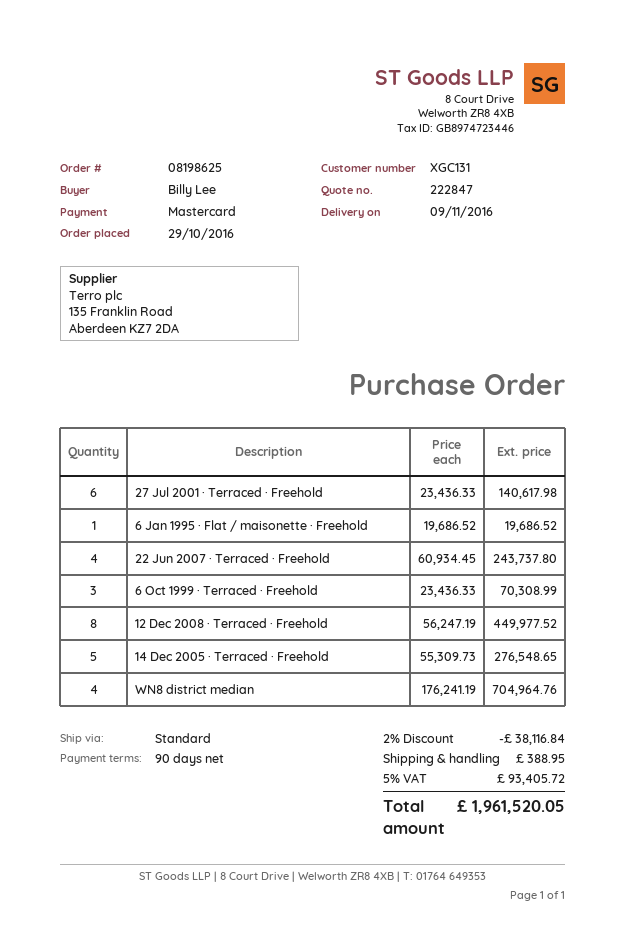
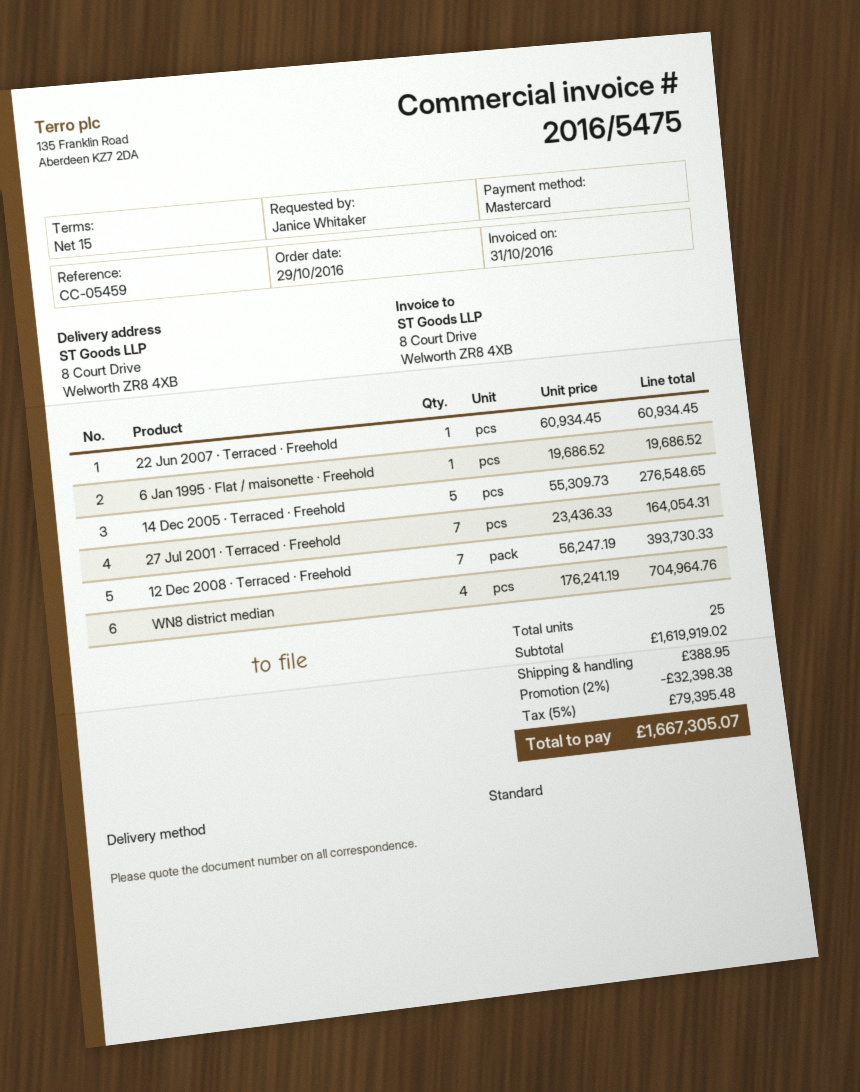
payment terms: 90 days -> 15 days
ordered by: Billy Lee -> Janice Whitaker
27 Jul 2001 · Terraced · Freehold: 6 x 23436.33 = 140617.98 -> 7 x 23436.33 = 164054.31
22 Jun 2007 · Terraced · Freehold: 4 x 60934.45 = 243737.80 -> 1 x 60934.45 = 60934.45
6 Oct 1999 · Terraced · Freehold: 3 x 23436.33 = 70308.99 -> none
12 Dec 2008 · Terraced · Freehold: 8 x 56247.19 = 449977.52 -> 7 x 56247.19 = 393730.33
discount: 2% = 38116.84 -> 2% = 32398.38
tax: 5% = 93405.72 -> 5% = 79395.48
total: 1961520.05 -> 1667305.07

